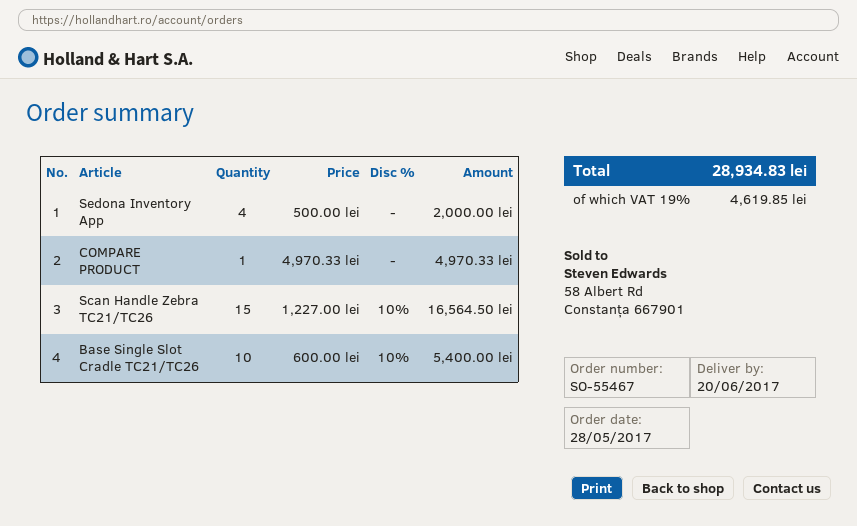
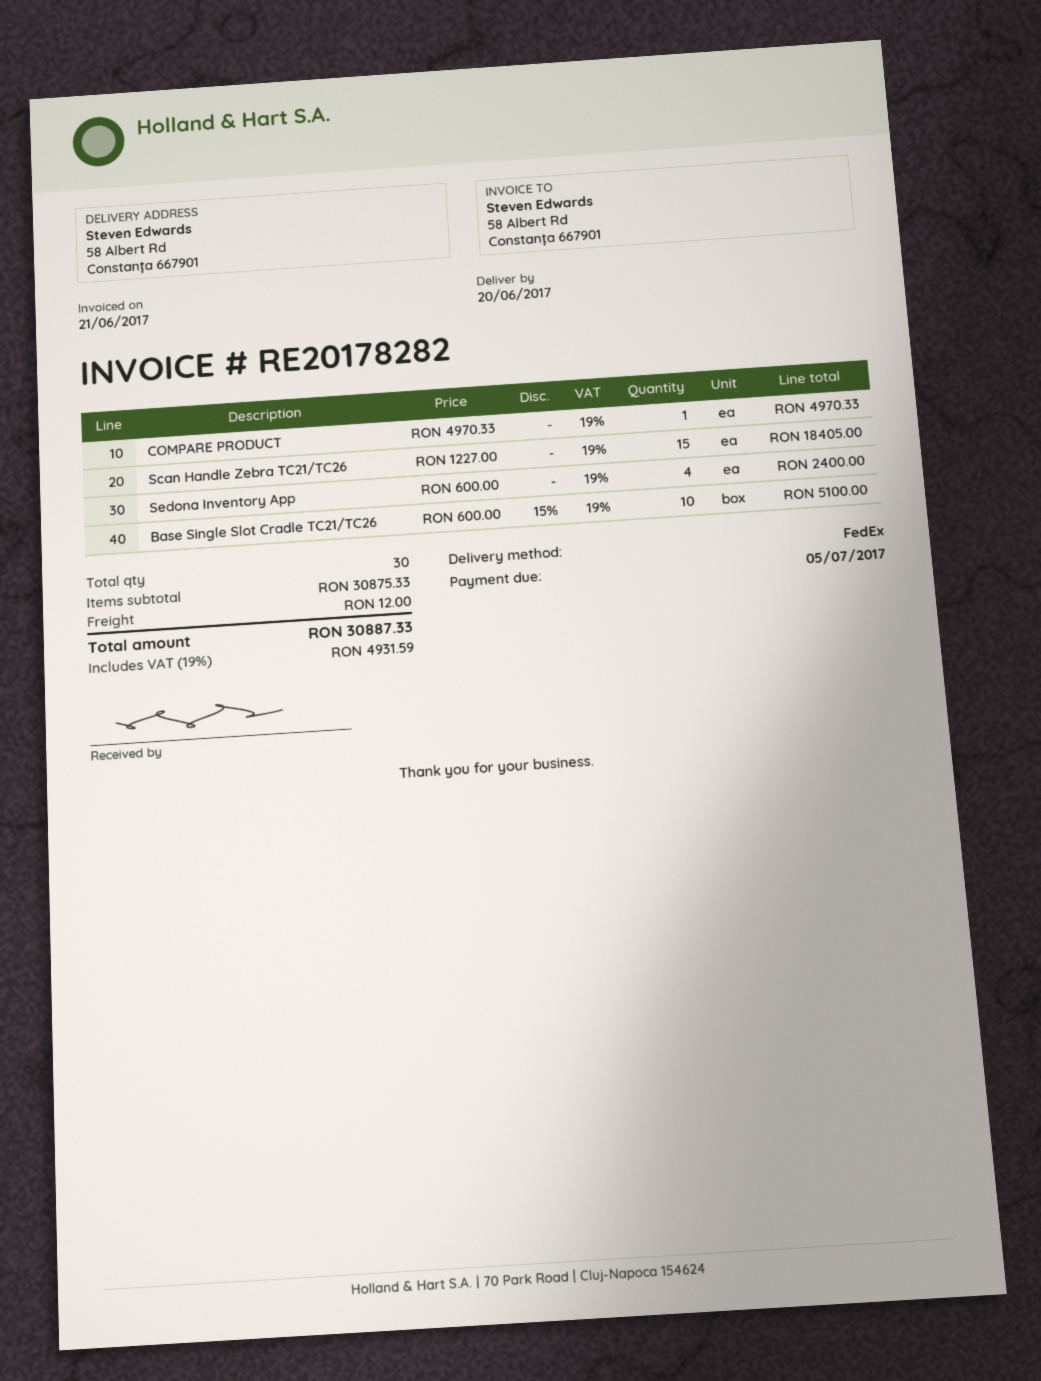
Sedona Inventory App: 4 x 500.00 = 2000.00 -> 4 x 600.00 = 2400.00
Scan Handle Zebra TC21/TC26: 15 x 1227.00 - 10% = 16564.50 -> 15 x 1227.00 = 18405.00
Base Single Slot Cradle TC21/TC26: 10 x 600.00 - 10% = 5400.00 -> 10 x 600.00 - 15% = 5100.00
shipping: none -> 12.00
tax: 19% = 4619.85 -> 19% = 4931.59
total: 28934.83 -> 30887.33

